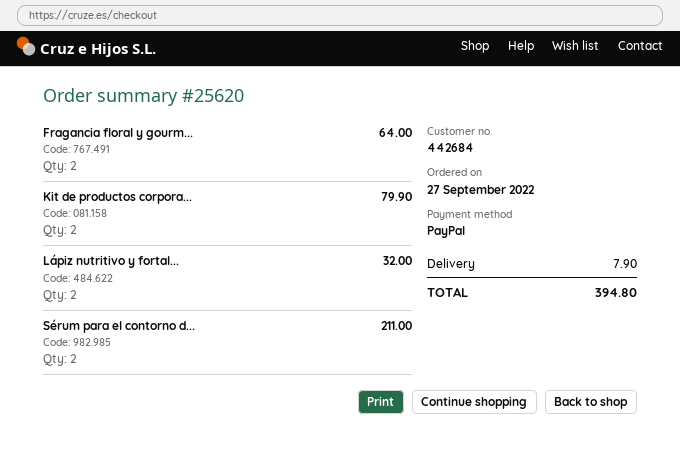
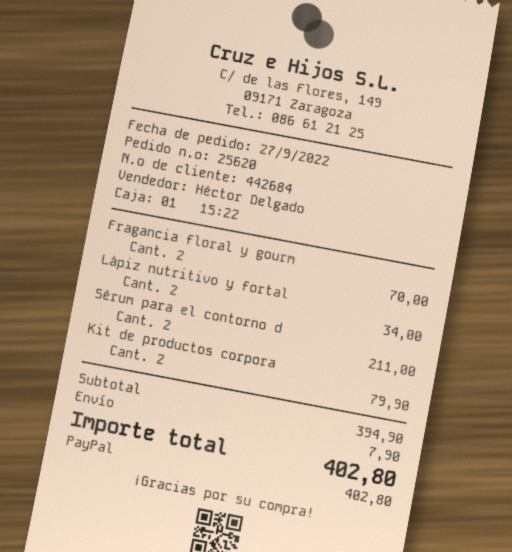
Fragancia floral y gourm...: 2 for 64.00 -> 2 for 70.00
Lápiz nutritivo y fortal...: 2 for 32.00 -> 2 for 34.00
total: 394.80 -> 402.80

